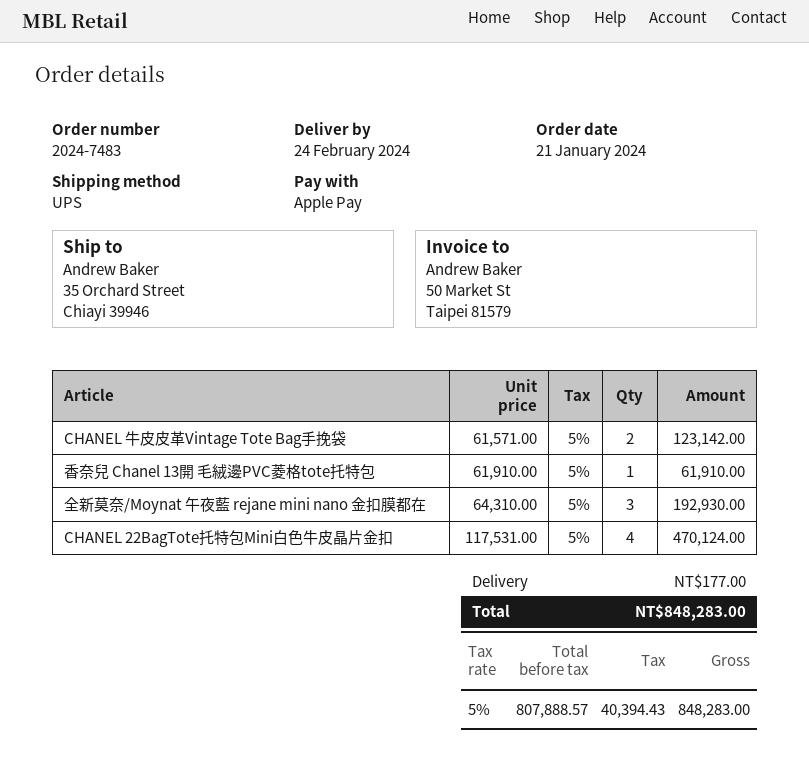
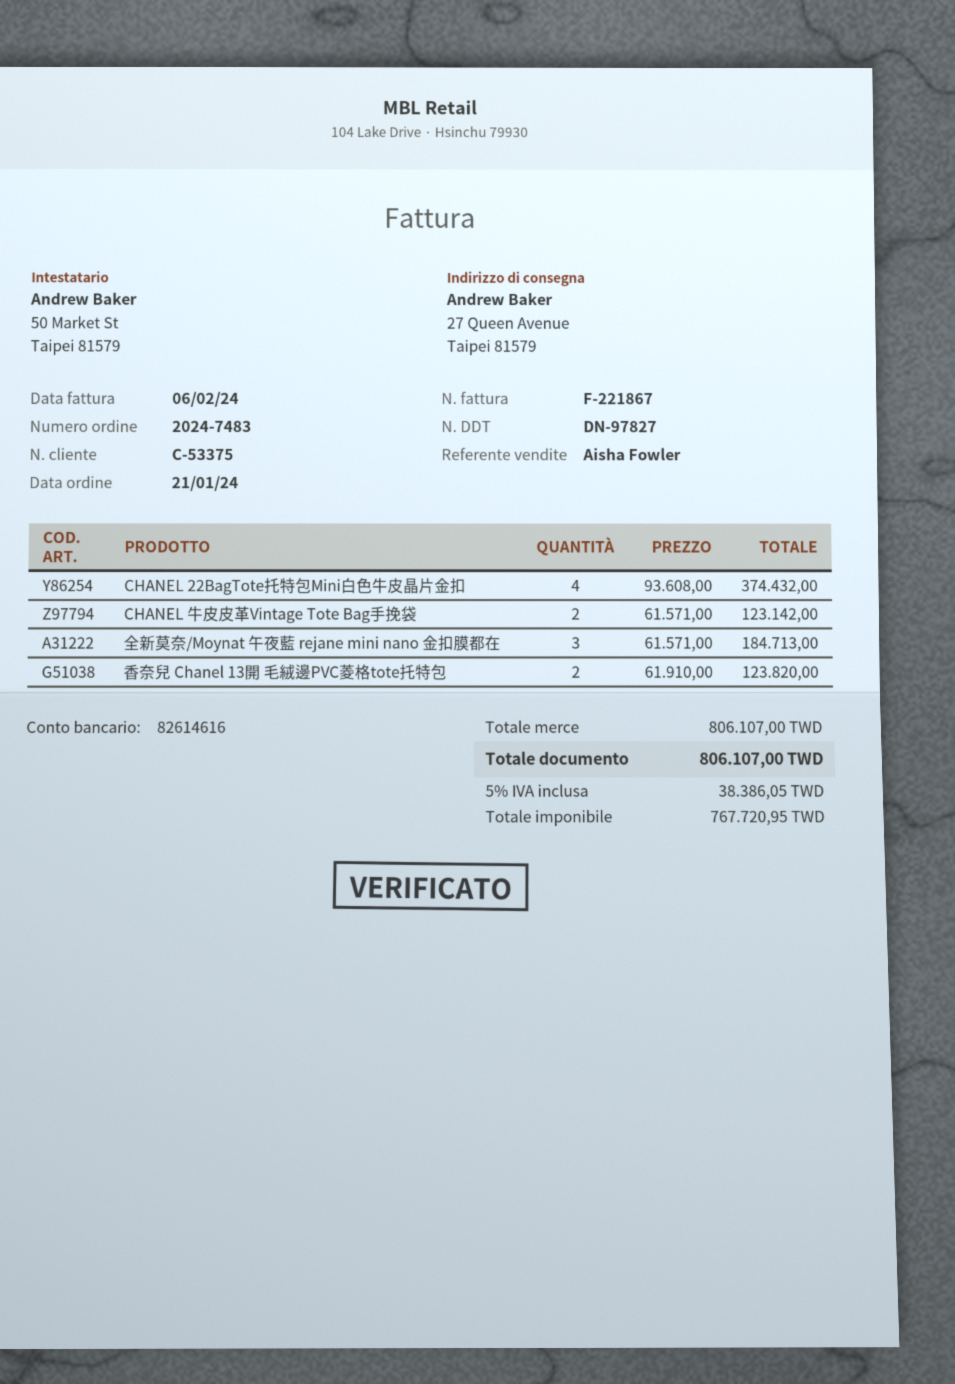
ship to: 35 Orchard Street, Chiayi 39946 -> 27 Queen Avenue, Taipei 81579
香奈兒 Chanel 13開 毛絨邊PVC菱格tote托特包: 1 x 61910.00 = 61910.00 -> 2 x 61910.00 = 123820.00
全新莫奈/Moynat 午夜藍 rejane mini nano 金扣膜都在: 3 x 64310.00 = 192930.00 -> 3 x 61571.00 = 184713.00
CHANEL 22BagTote托特包Mini白色牛皮晶片金扣: 4 x 117531.00 = 470124.00 -> 4 x 93608.00 = 374432.00
shipping: 177.00 -> none
net: 807888.57 -> 767720.95
tax: 5% = 40394.43 -> 5% = 38386.05
total: 848283.00 -> 806107.00

